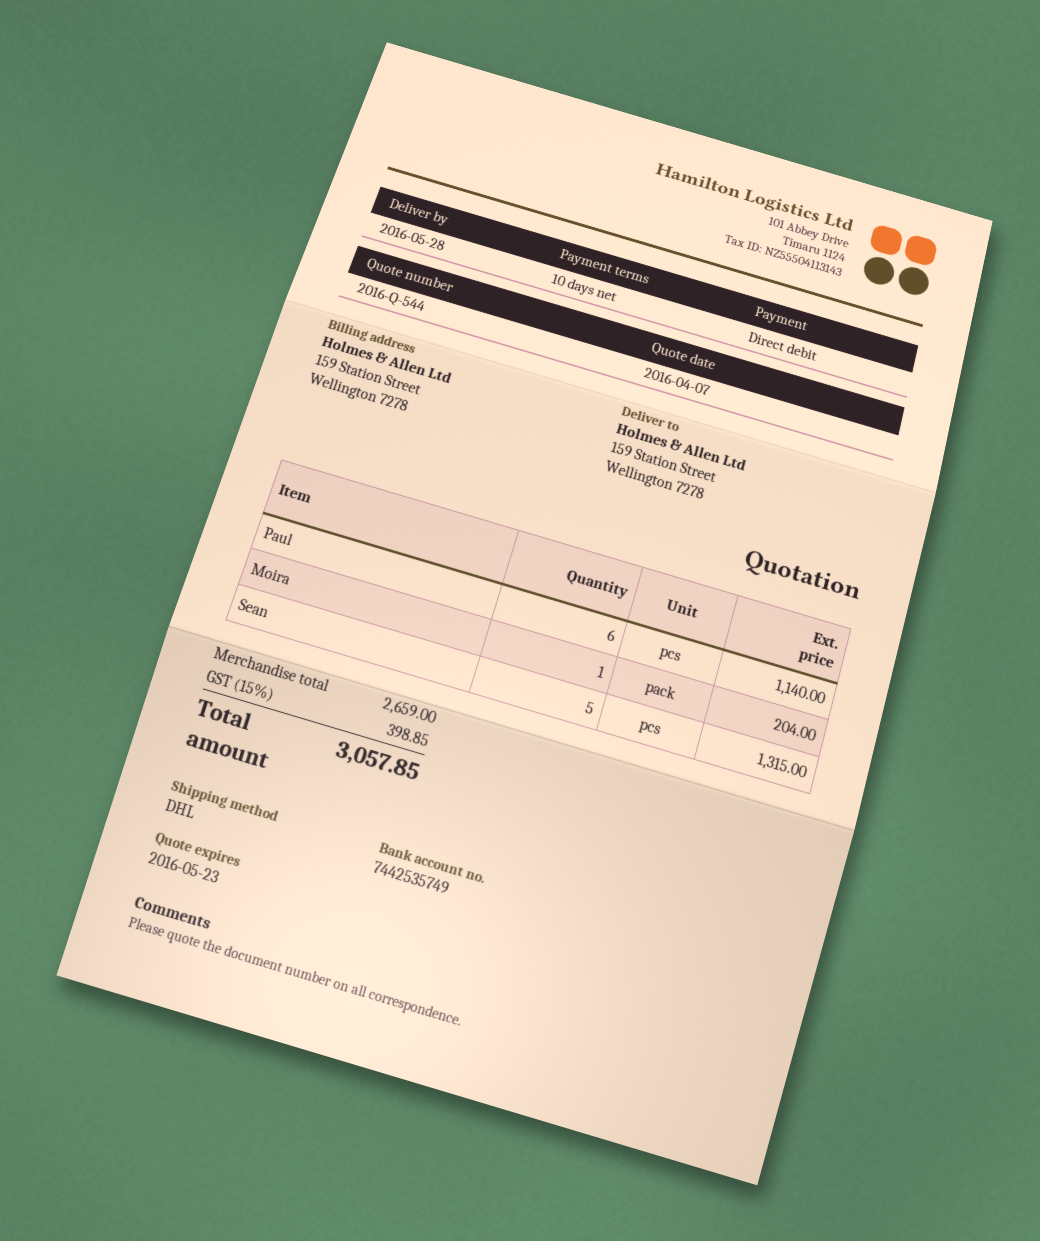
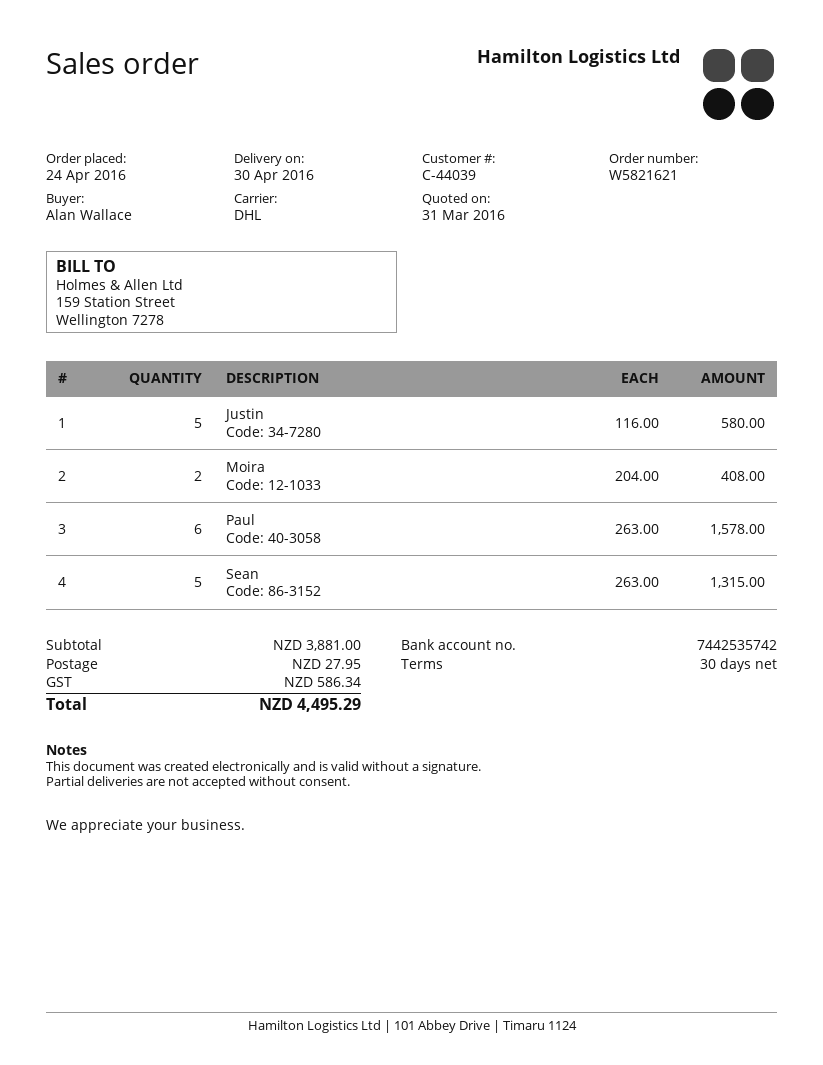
quote date: 2016-04-07 -> 2016-03-31
delivery date: 2016-05-28 -> 2016-04-30
payment terms: 10 days -> 30 days
bank account: 7442535749 -> 7442535742
Paul: 6 for 1140.00 -> 6 for 1578.00
Moira: 1 for 204.00 -> 2 for 408.00
Justin: none -> 5 for 580.00
subtotal: 2659.00 -> 3881.00
shipping: none -> 27.95
tax: 398.85 -> 586.34
total: 3057.85 -> 4495.29

